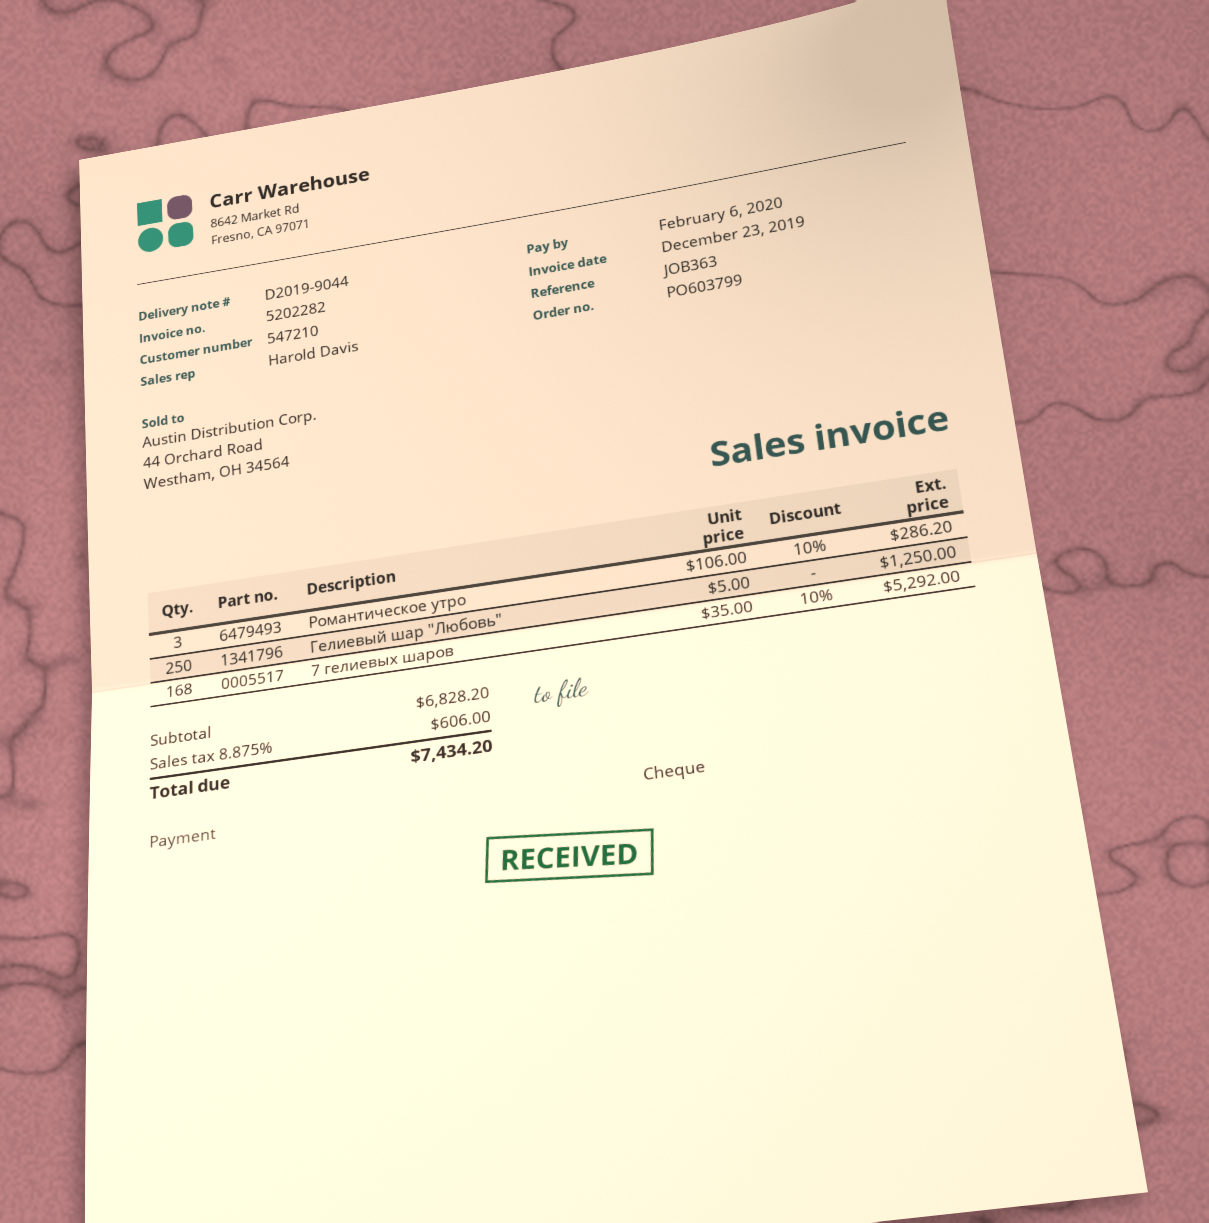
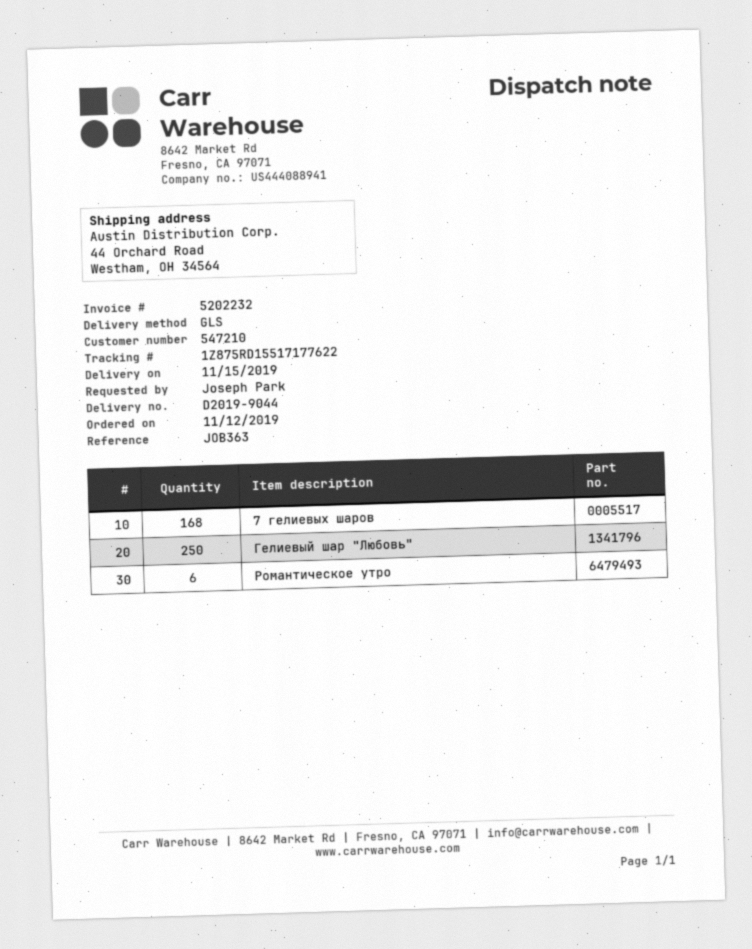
invoice number: 5202282 -> 5202232
Романтическое утро: 3 -> 6

